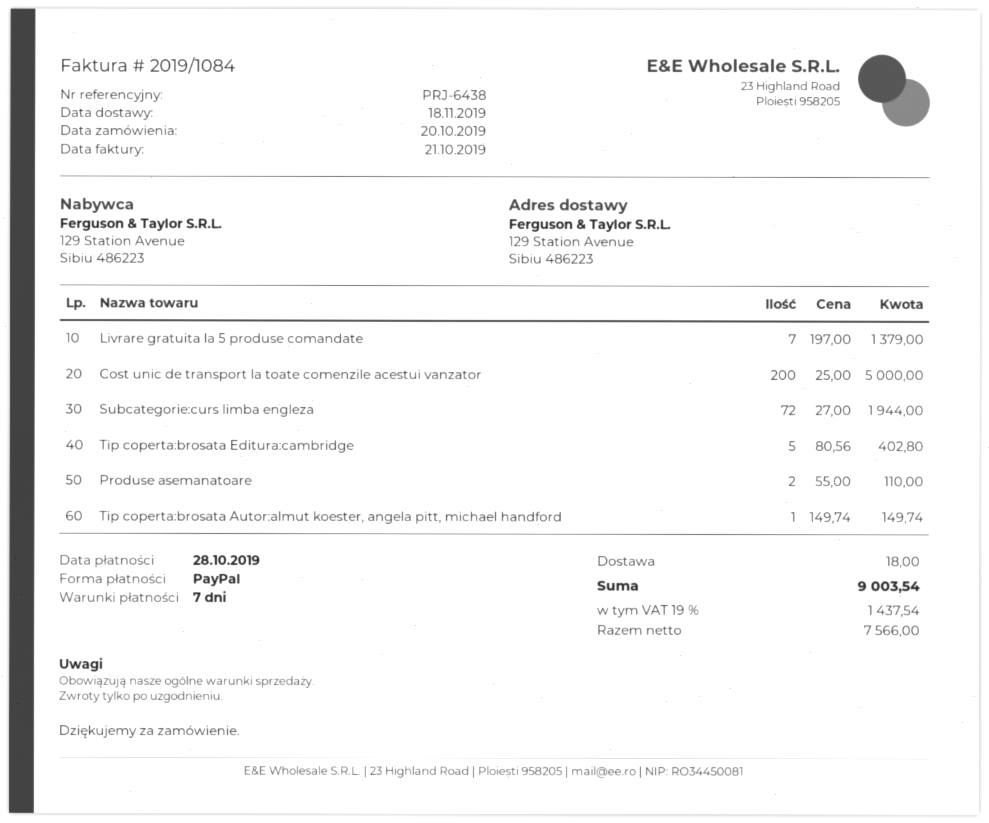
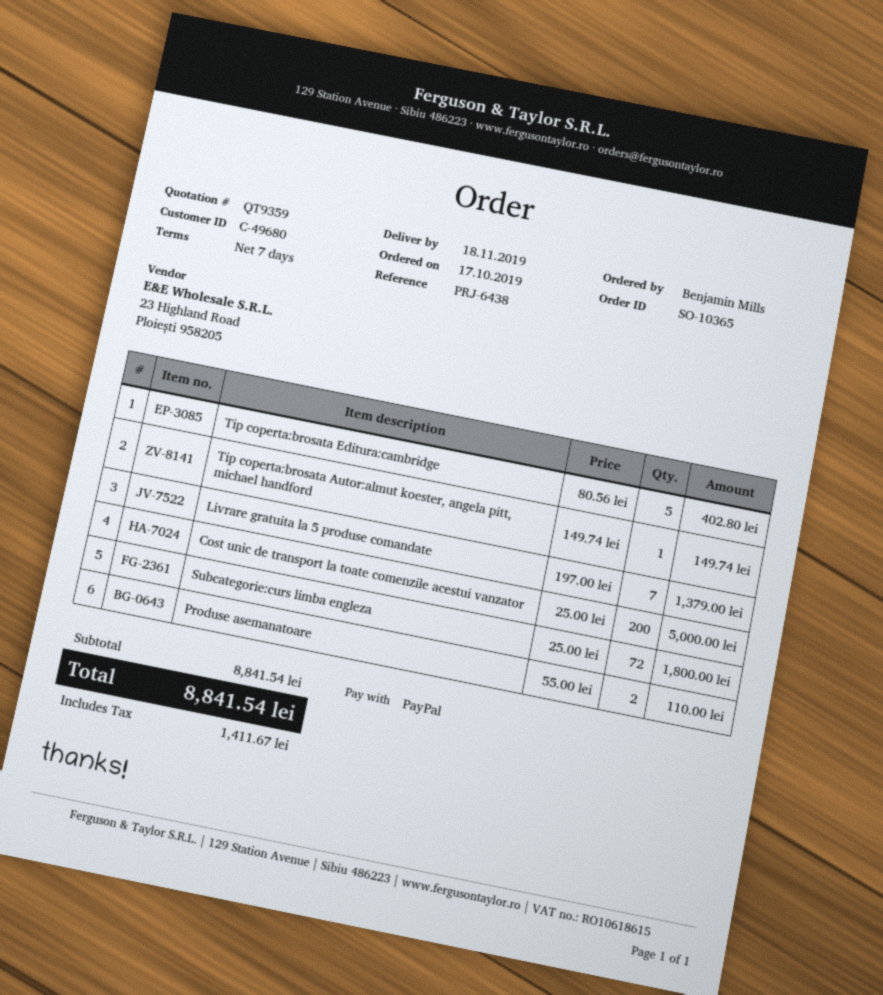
order date: 2019-10-20 -> 2019-10-17
Subcategorie:curs limba engleza: 72 x 27.00 = 1944.00 -> 72 x 25.00 = 1800.00
shipping: 18.00 -> none
tax: 1437.54 -> 1411.67
total: 9003.54 -> 8841.54

